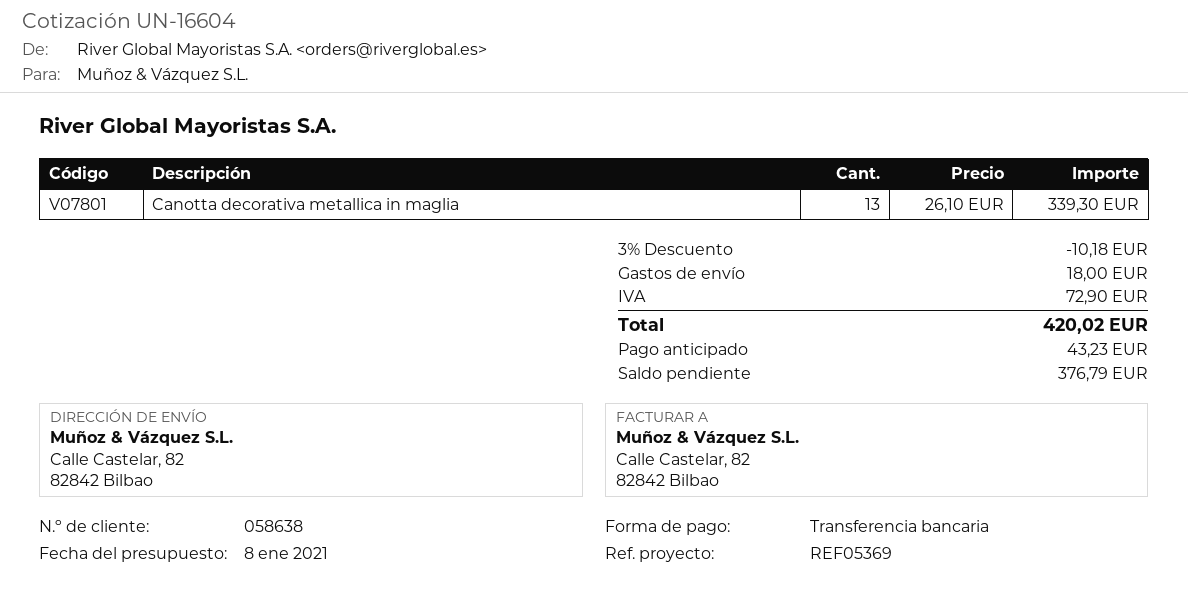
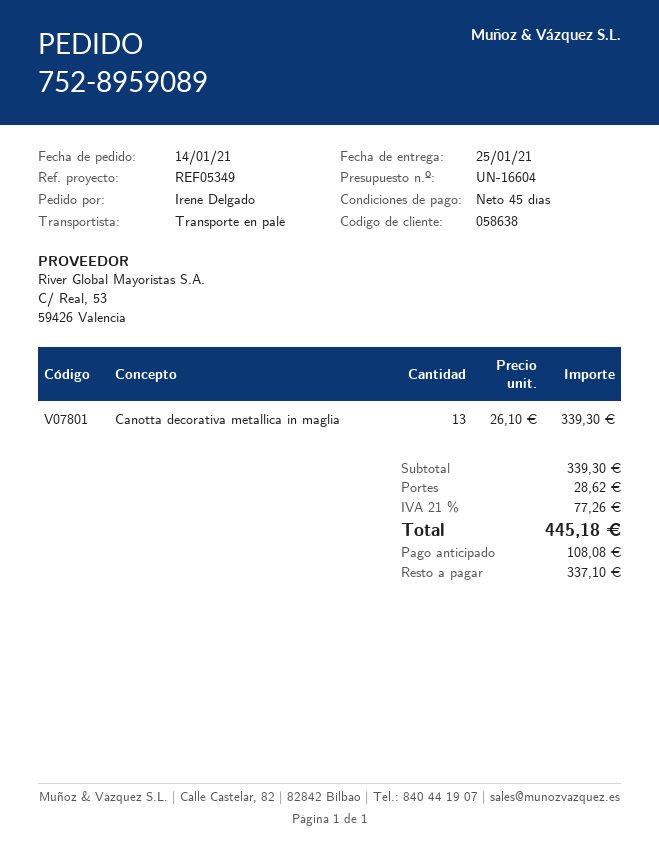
reference: REF05369 -> REF05349
discount: 3% = 10.18 -> none
shipping: 18.00 -> 28.62
tax: 72.90 -> 77.26
total: 420.02 -> 445.18
deposit: 43.23 -> 108.08
balance: 376.79 -> 337.10

